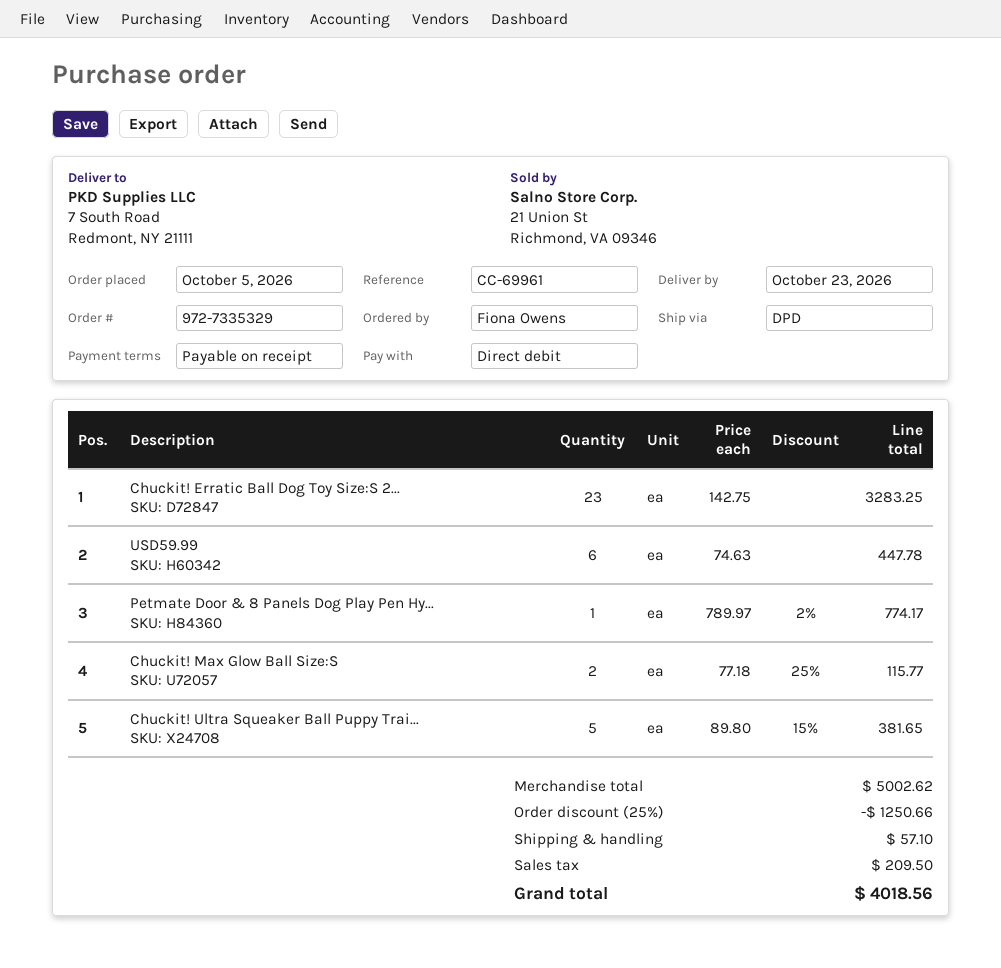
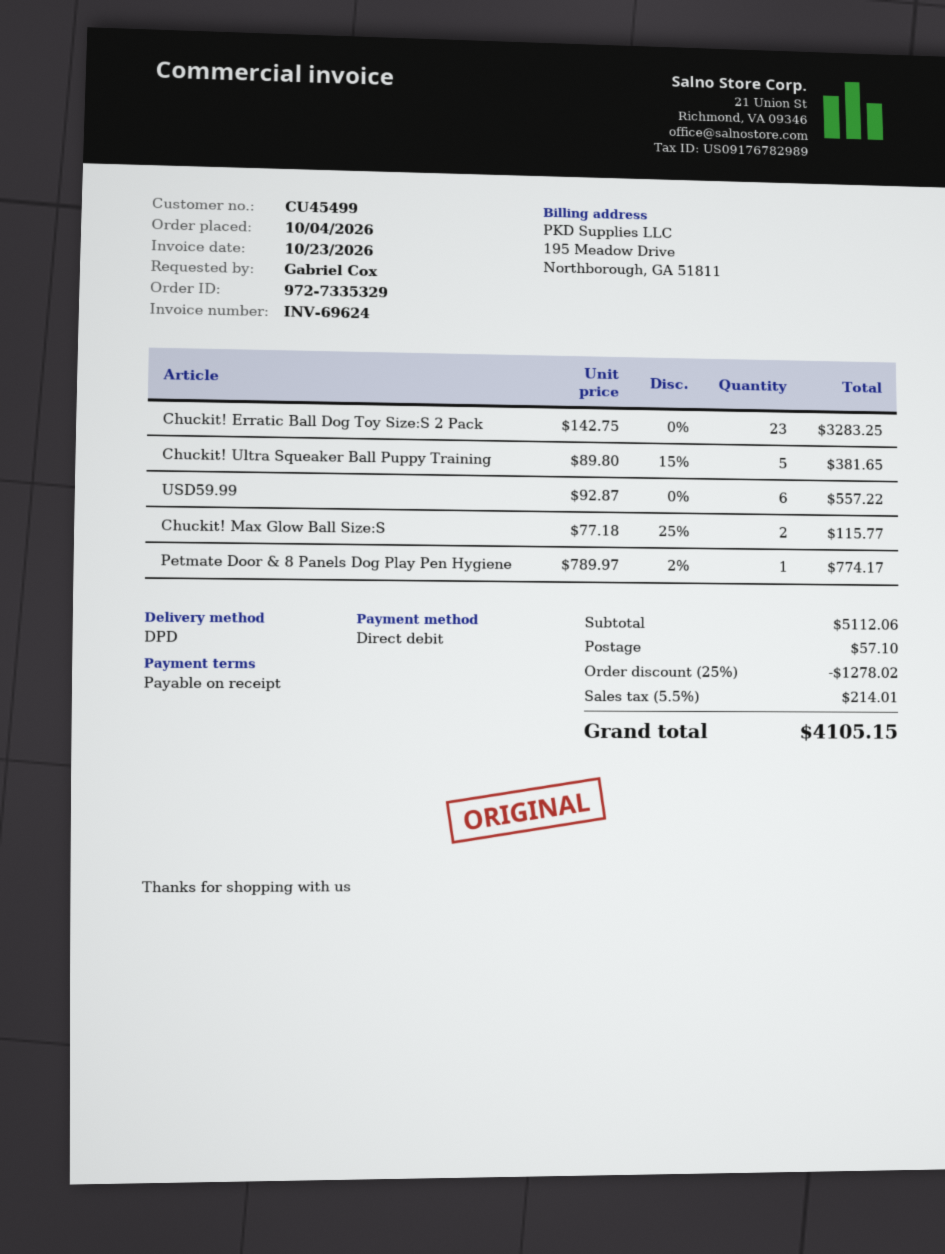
order date: 2026-10-05 -> 2026-10-04
ordered by: Fiona Owens -> Gabriel Cox
USD59.99: 6 x 74.63 = 447.78 -> 6 x 92.87 = 557.22
subtotal: 5002.62 -> 5112.06
discount: 25% = 1250.66 -> 25% = 1278.02
tax: 209.50 -> 214.01
total: 4018.56 -> 4105.15

